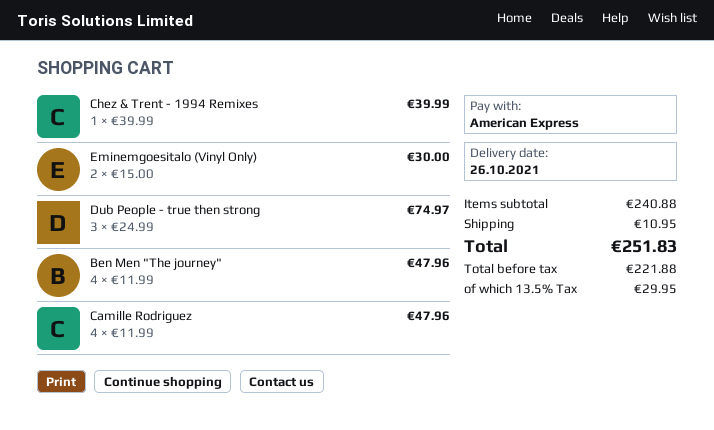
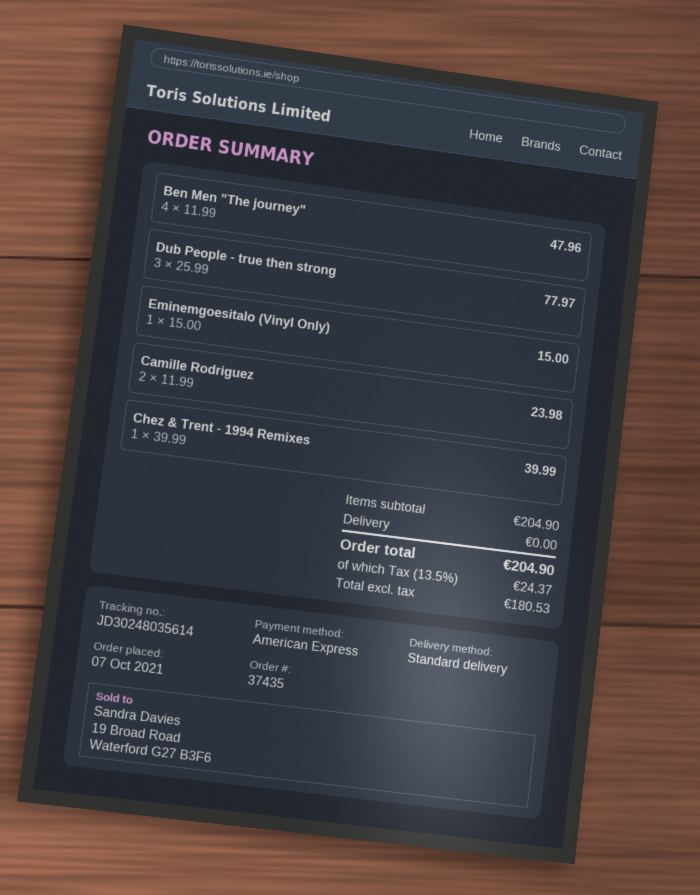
Eminemgoesitalo (Vinyl Only): 2 x 15.00 = 30.00 -> 1 x 15.00 = 15.00
Dub People - true then strong: 3 x 24.99 = 74.97 -> 3 x 25.99 = 77.97
Camille Rodriguez: 4 x 11.99 = 47.96 -> 2 x 11.99 = 23.98
subtotal: 240.88 -> 204.90
shipping: 10.95 -> 0.00
net: 221.88 -> 180.53
tax: 13.5% = 29.95 -> 13.5% = 24.37
total: 251.83 -> 204.90

